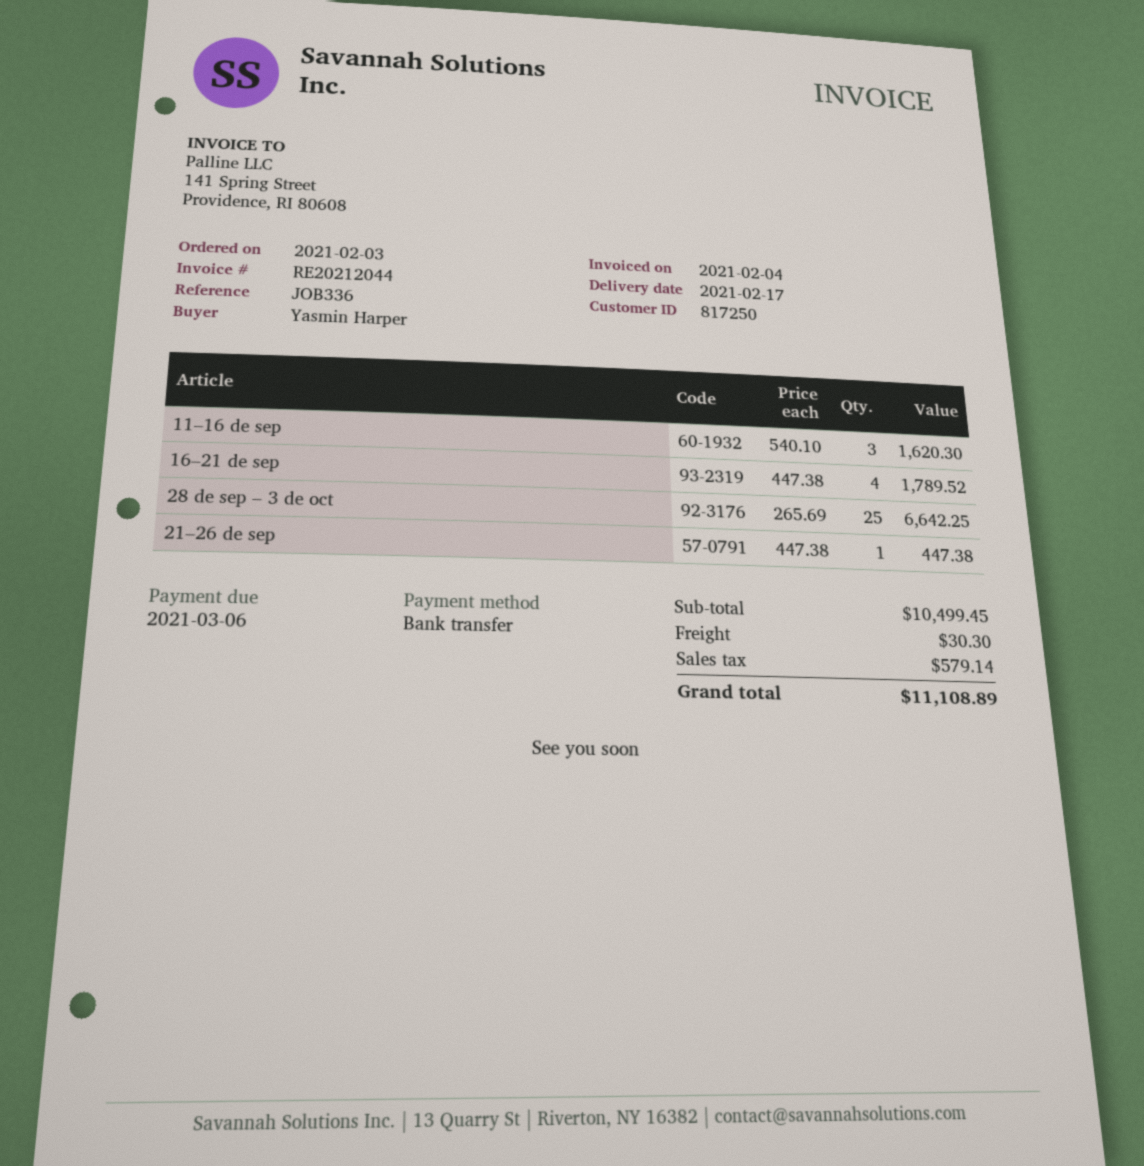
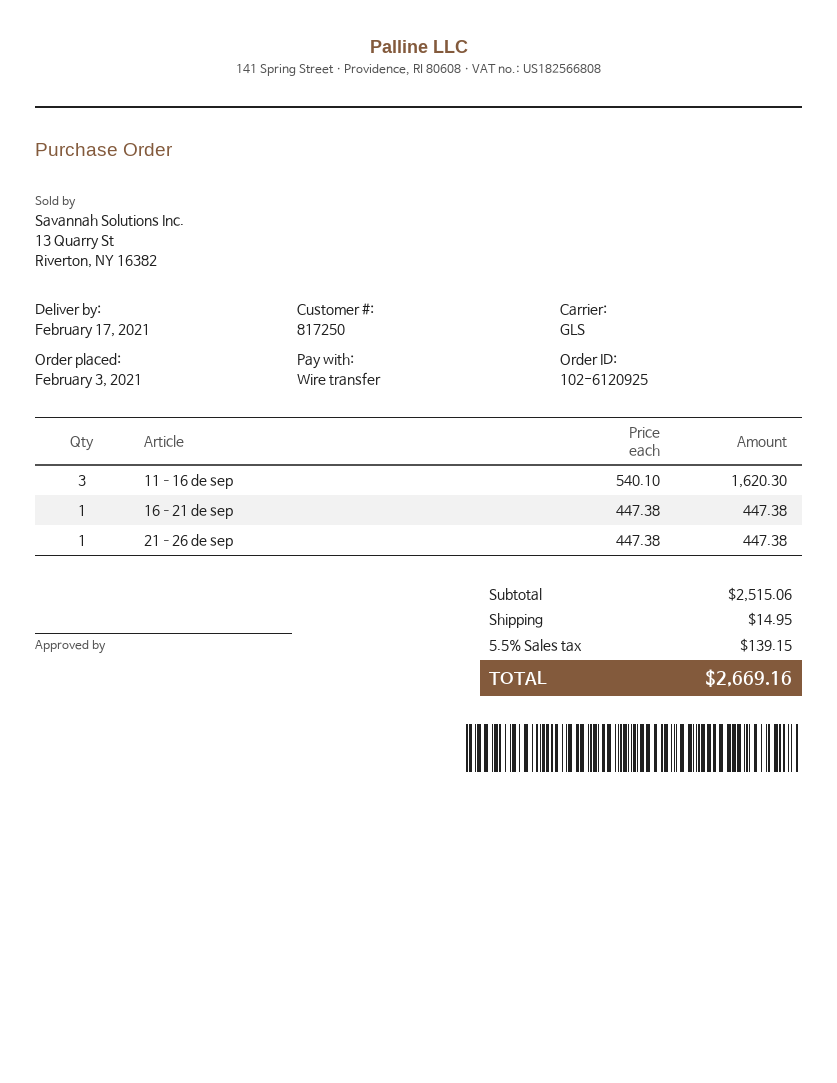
16–21 de sep: 4 x 447.38 = 1789.52 -> 1 x 447.38 = 447.38
28 de sep – 3 de oct: 25 x 265.69 = 6642.25 -> none
subtotal: 10499.45 -> 2515.06
shipping: 30.30 -> 14.95
tax: 579.14 -> 139.15
total: 11108.89 -> 2669.16

